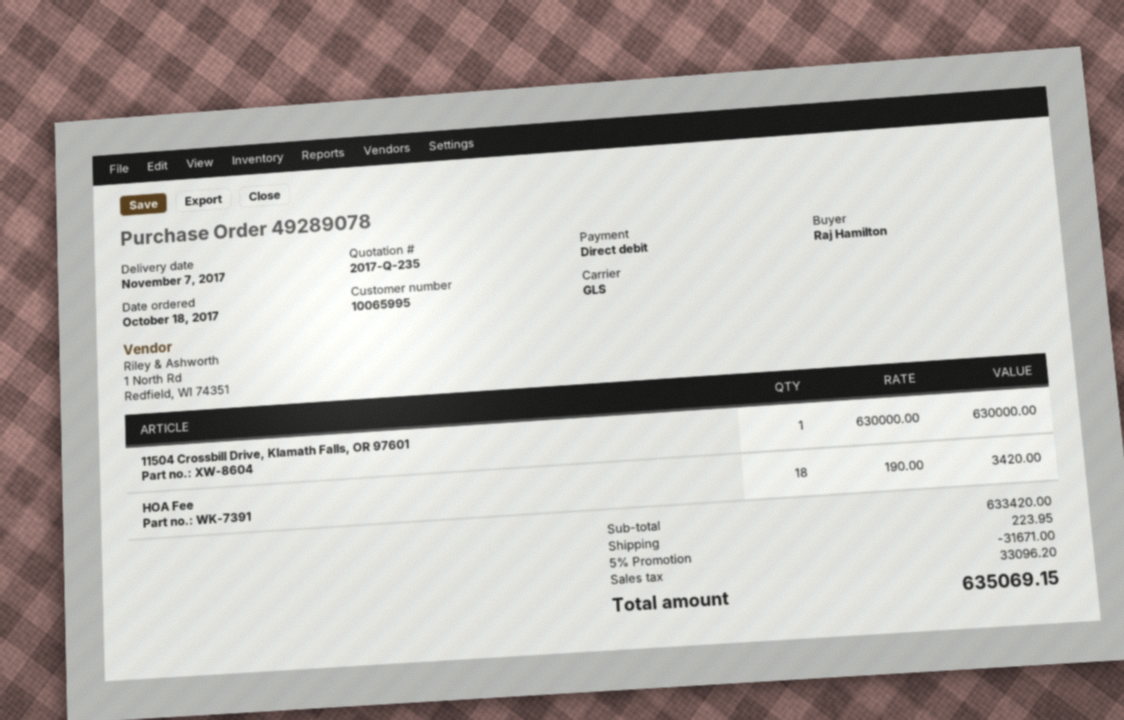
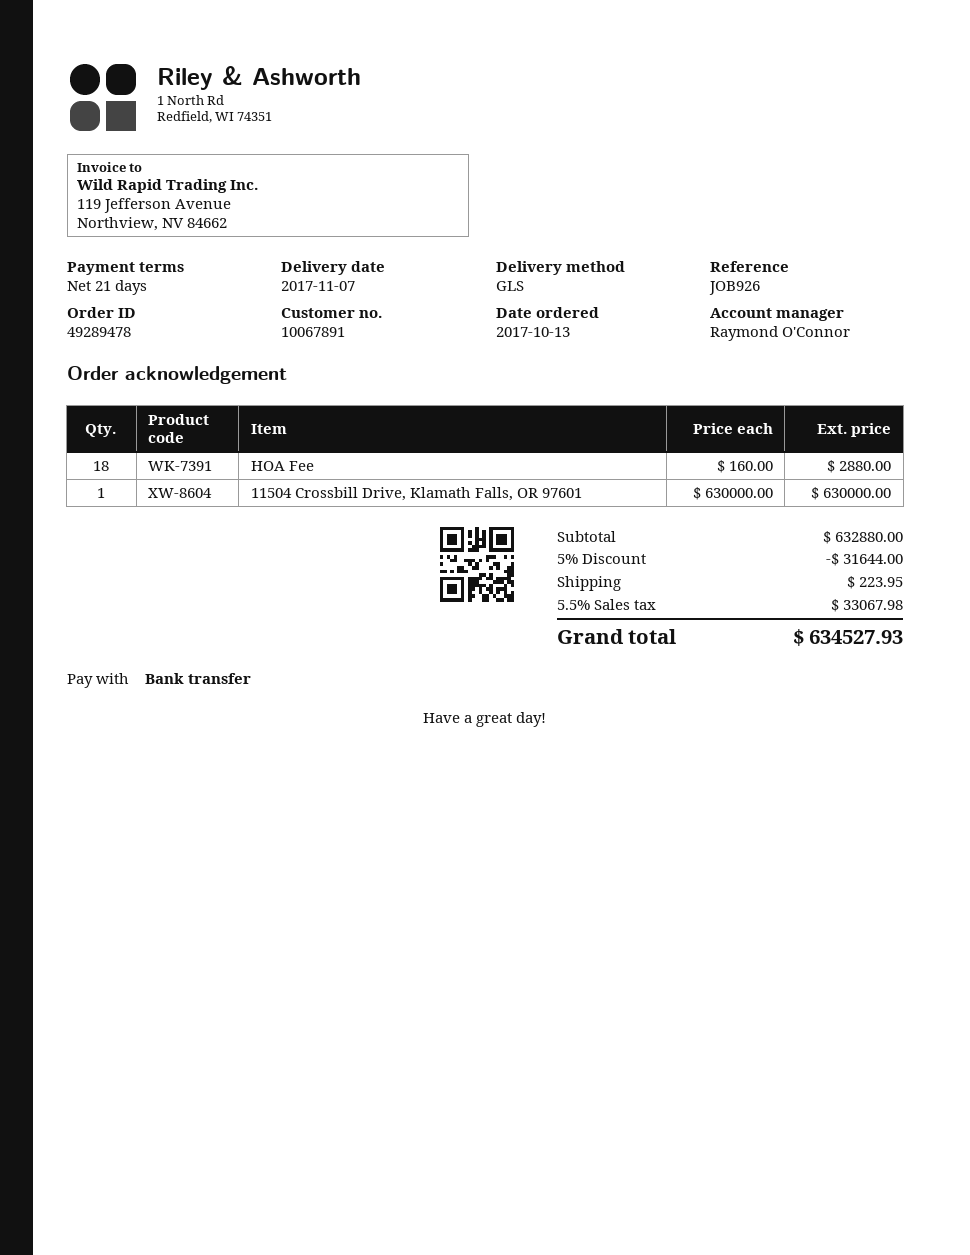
order number: 49289078 -> 49289478
order date: 2017-10-18 -> 2017-10-13
customer number: 10065995 -> 10067891
payment method: direct debit -> bank transfer
HOA Fee: 18 x 190.00 = 3420.00 -> 18 x 160.00 = 2880.00
subtotal: 633420.00 -> 632880.00
discount: 5% = 31671.00 -> 5% = 31644.00
tax: 33096.20 -> 33067.98
total: 635069.15 -> 634527.93

